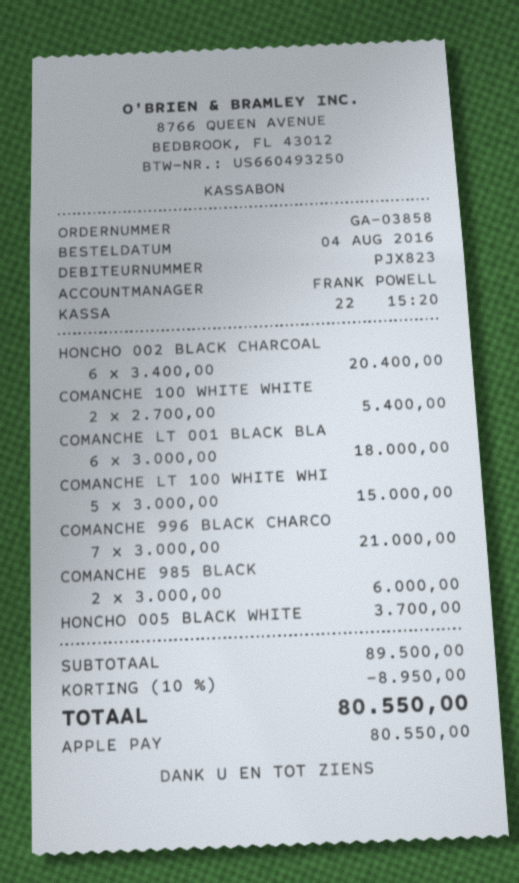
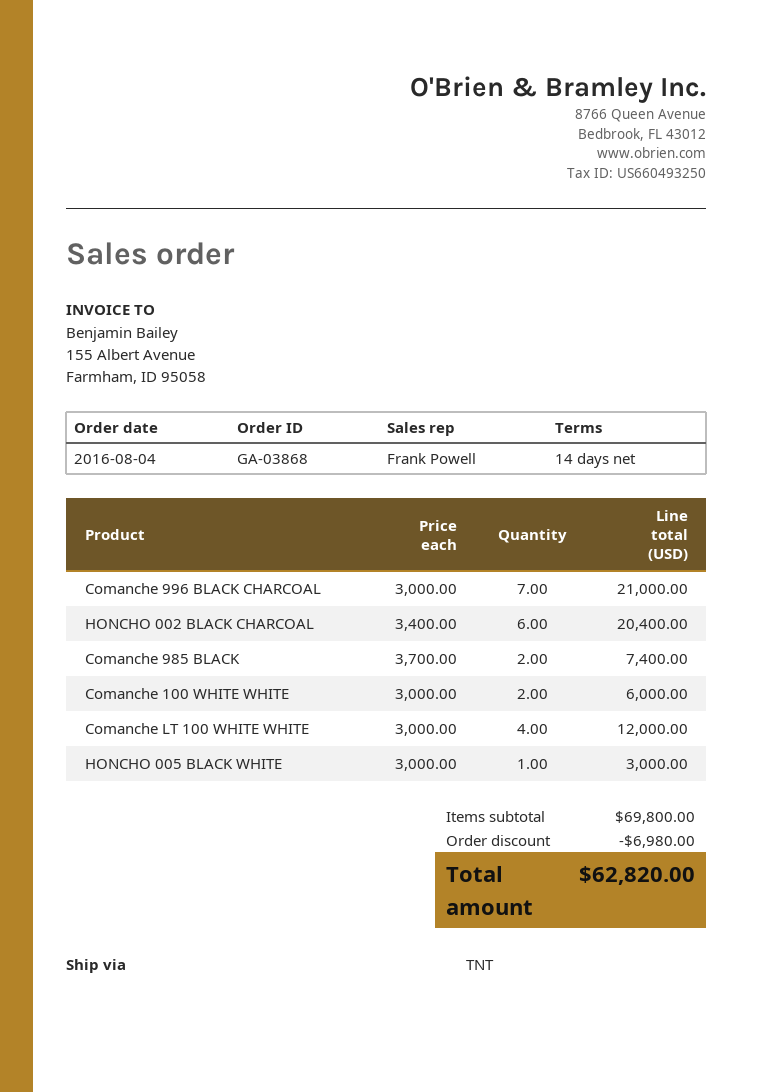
order number: GA-03858 -> GA-03868
COMANCHE 100 WHITE WHITE: 2 x 2700.00 = 5400.00 -> 2 x 3000.00 = 6000.00
COMANCHE LT 001 BLACK BLA: 6 x 3000.00 = 18000.00 -> none
COMANCHE LT 100 WHITE WHI: 5 x 3000.00 = 15000.00 -> 4 x 3000.00 = 12000.00
COMANCHE 985 BLACK: 2 x 3000.00 = 6000.00 -> 2 x 3700.00 = 7400.00
HONCHO 005 BLACK WHITE: 1 x 3700.00 = 3700.00 -> 1 x 3000.00 = 3000.00
subtotal: 89500.00 -> 69800.00
discount: 8950.00 -> 6980.00
total: 80550.00 -> 62820.00

